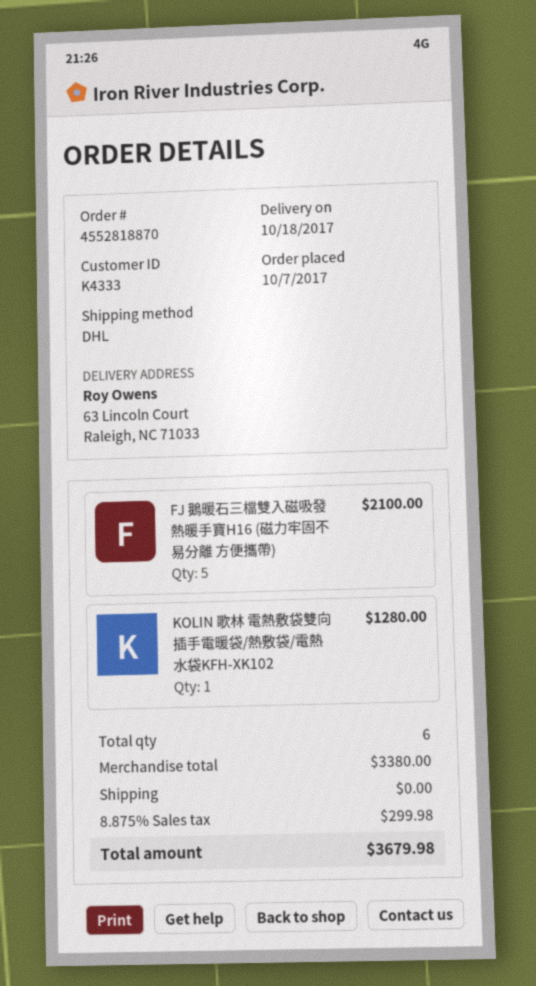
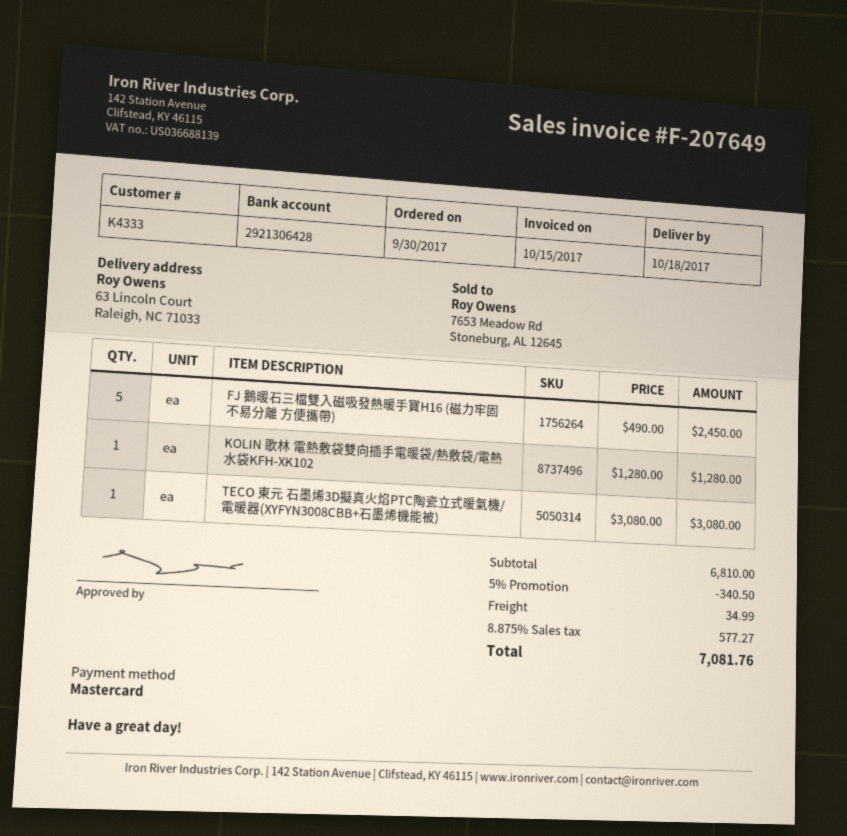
order date: 2017-10-07 -> 2017-09-30
FJ 鵝暖石三檔雙入磁吸發熱暖手寶H16 (磁力牢固不易分離 方便攜帶): 5 for 2100.00 -> 5 for 2450.00
TECO 東元 石墨烯3D擬真火焰PTC陶瓷立式暖氣機/電暖器(XYFYN3008CBB+石墨烯機能被): none -> 1 for 3080.00
subtotal: 3380.00 -> 6810.00
discount: none -> 5% = 340.50
shipping: 0.00 -> 34.99
tax: 8.875% = 299.98 -> 8.875% = 577.27
total: 3679.98 -> 7081.76

